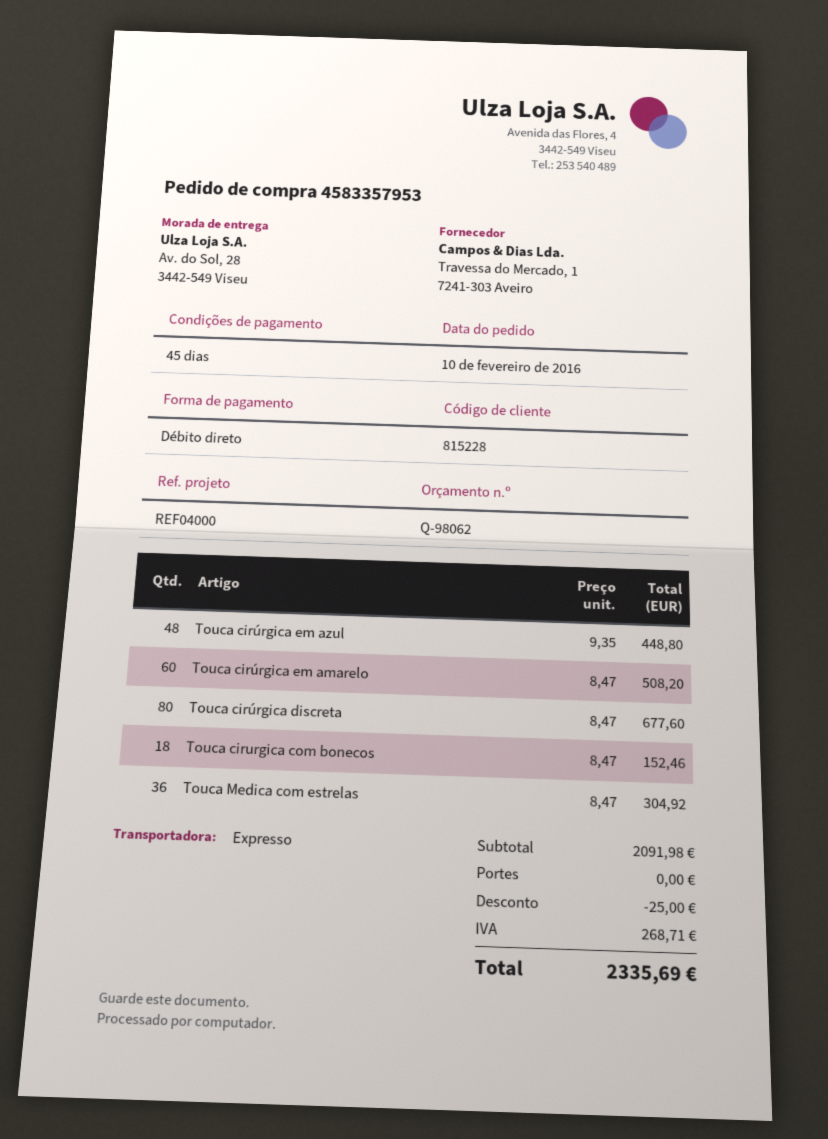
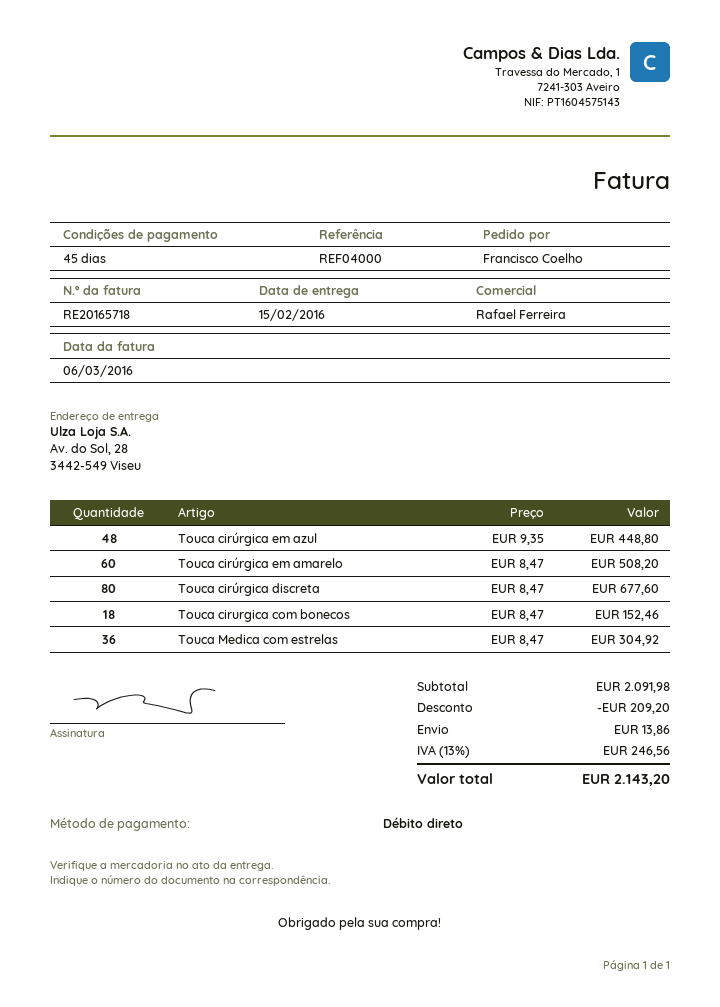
discount: 25.00 -> 209.20
shipping: 0.00 -> 13.86
tax: 268.71 -> 246.56
total: 2335.69 -> 2143.20

